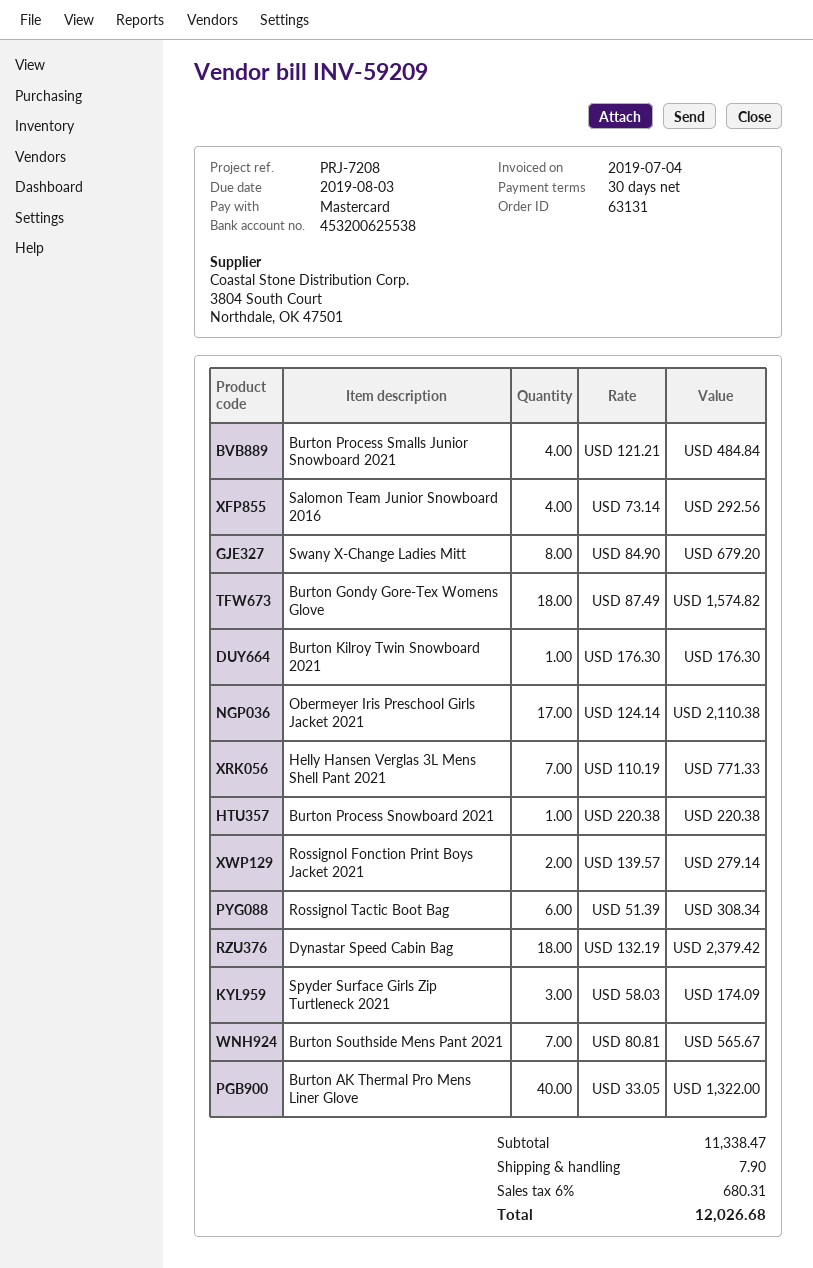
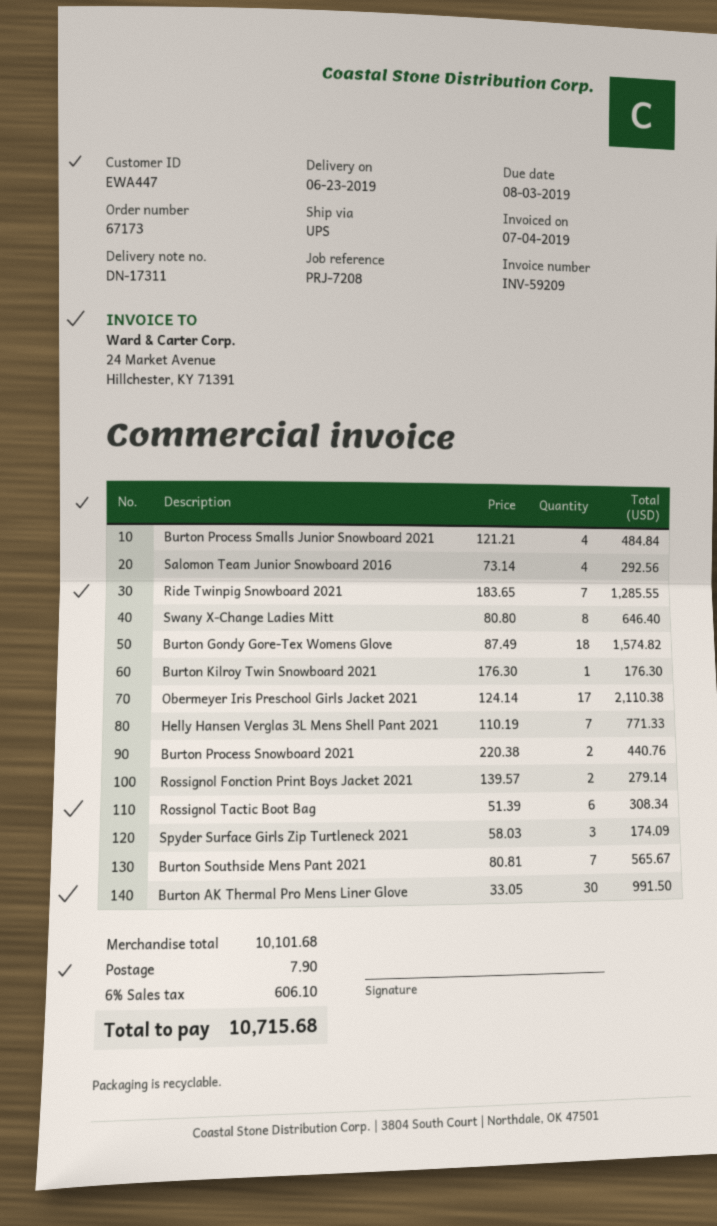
order number: 63131 -> 67173
Swany X-Change Ladies Mitt: 8 x 84.90 = 679.20 -> 8 x 80.80 = 646.40
Burton Process Snowboard 2021: 1 x 220.38 = 220.38 -> 2 x 220.38 = 440.76
Dynastar Speed Cabin Bag: 18 x 132.19 = 2379.42 -> none
Burton AK Thermal Pro Mens Liner Glove: 40 x 33.05 = 1322.00 -> 30 x 33.05 = 991.50
Ride Twinpig Snowboard 2021: none -> 7 x 183.65 = 1285.55
subtotal: 11338.47 -> 10101.68
tax: 6% = 680.31 -> 6% = 606.10
total: 12026.68 -> 10715.68

